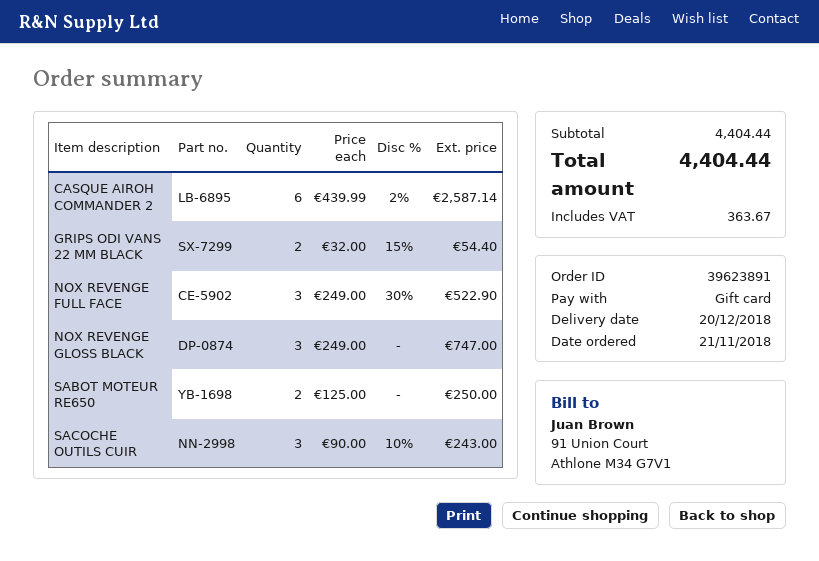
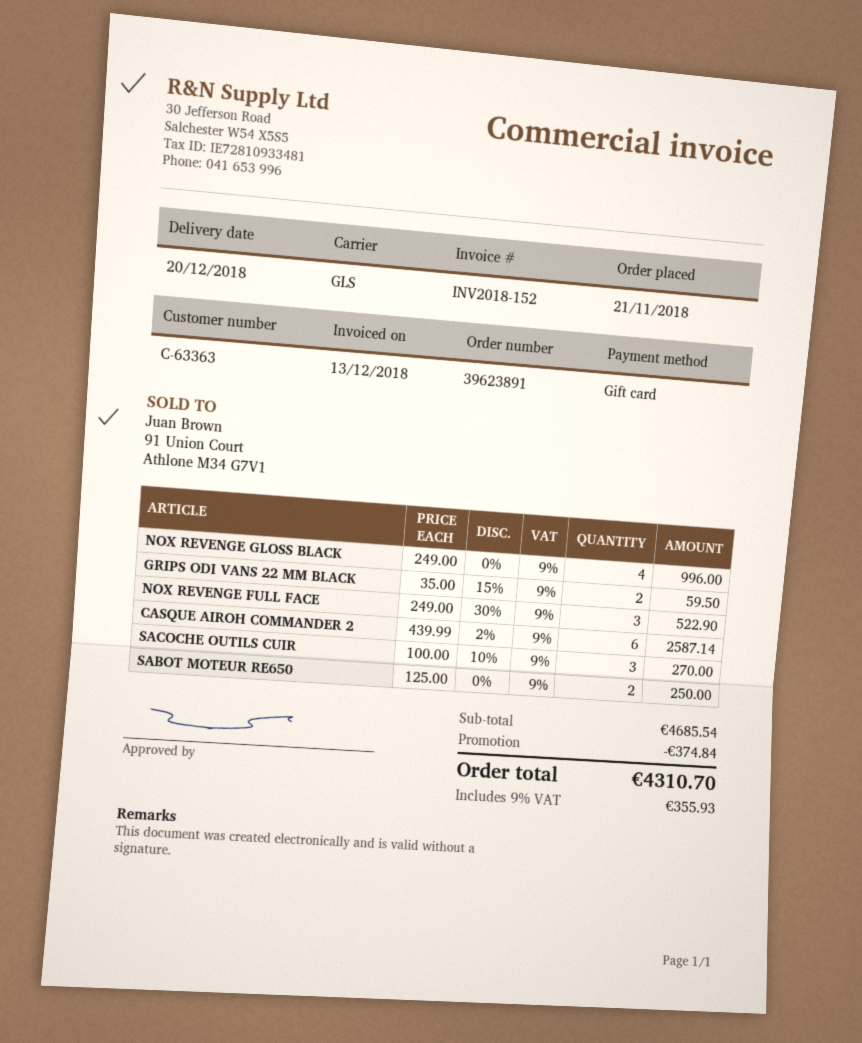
GRIPS ODI VANS 22 MM BLACK: 2 x 32.00 - 15% = 54.40 -> 2 x 35.00 - 15% = 59.50
NOX REVENGE GLOSS BLACK: 3 x 249.00 = 747.00 -> 4 x 249.00 = 996.00
SACOCHE OUTILS CUIR: 3 x 90.00 - 10% = 243.00 -> 3 x 100.00 - 10% = 270.00
subtotal: 4404.44 -> 4685.54
discount: none -> 374.84
tax: 363.67 -> 355.93
total: 4404.44 -> 4310.70

